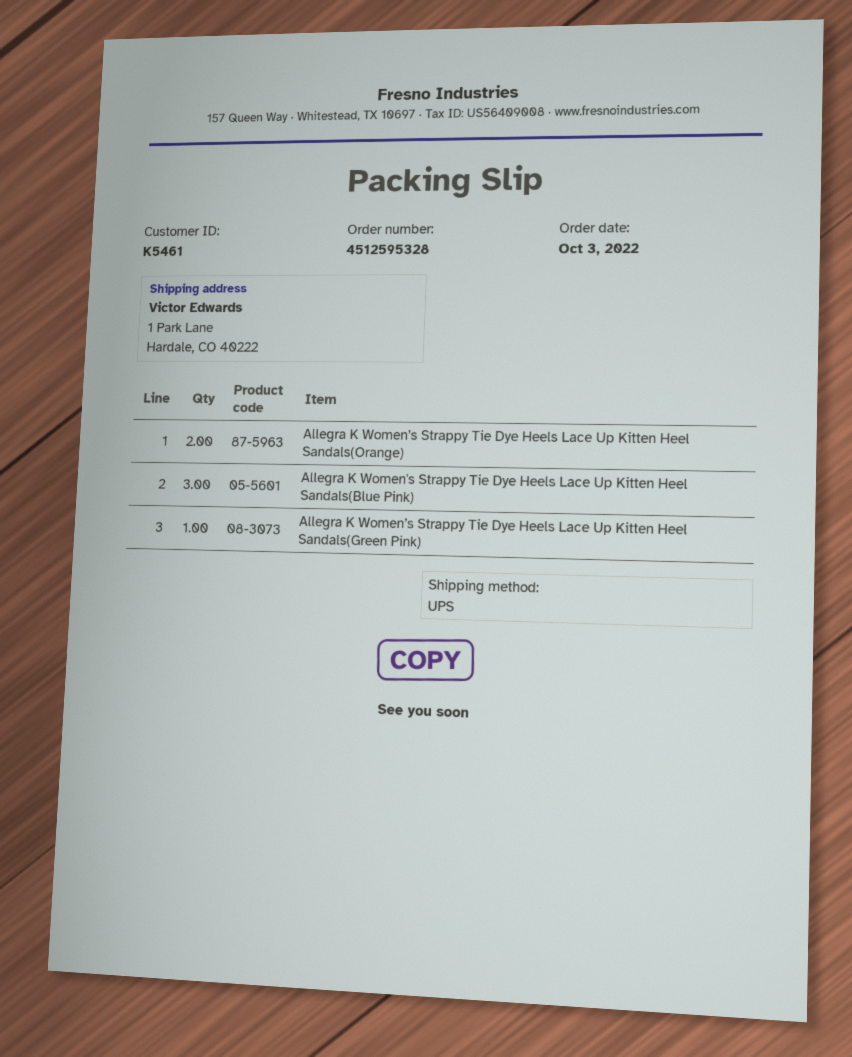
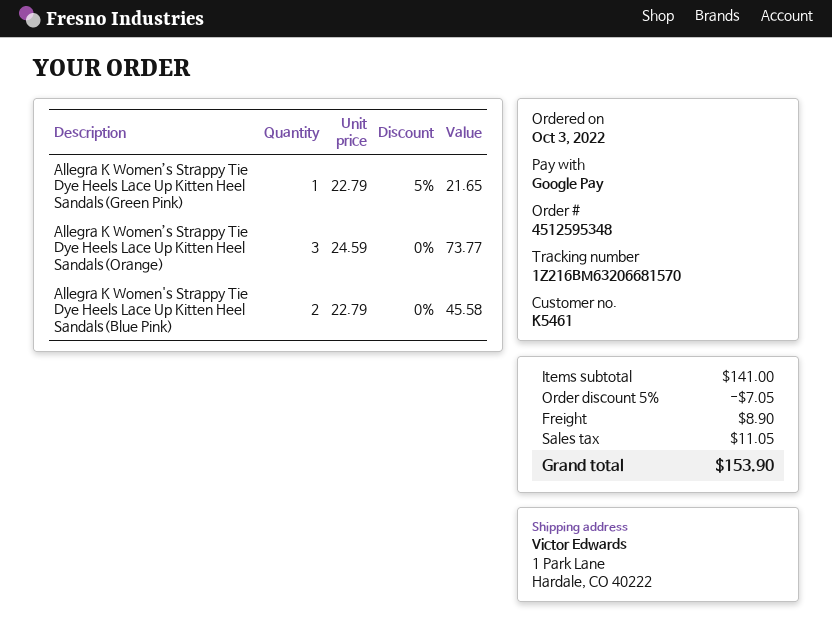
order number: 4512595328 -> 4512595348
Allegra K Women’s Strappy Tie Dye Heels Lace Up Kitten Heel Sandals(Orange): 2 -> 3
Allegra K Women's Strappy Tie Dye Heels Lace Up Kitten Heel Sandals(Blue Pink): 3 -> 2

